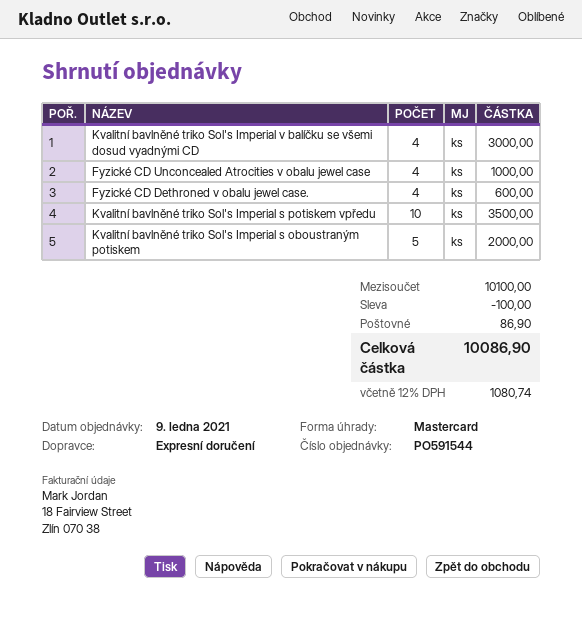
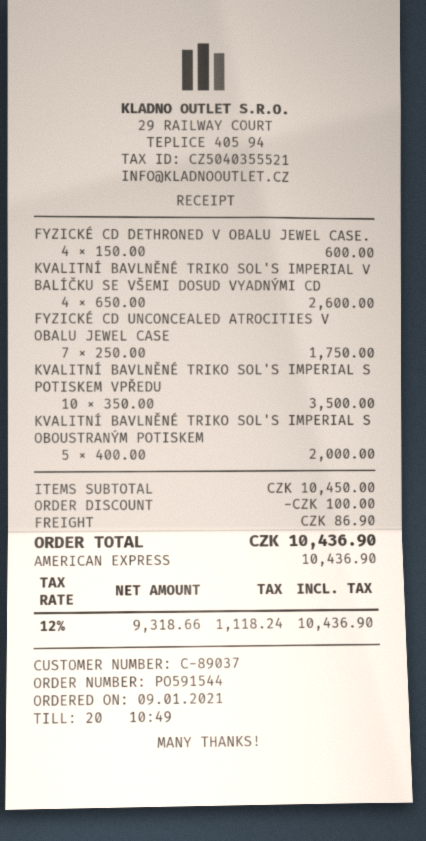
payment method: Mastercard -> American Express
Kvalitní bavlněné triko Sol's Imperial v balíčku se všemi dosud vyadnými CD: 4 for 3000.00 -> 4 for 2600.00
Fyzické CD Unconcealed Atrocities v obalu jewel case: 4 for 1000.00 -> 7 for 1750.00
subtotal: 10100.00 -> 10450.00
tax: 12% = 1080.74 -> 12% = 1118.24
total: 10086.90 -> 10436.90

